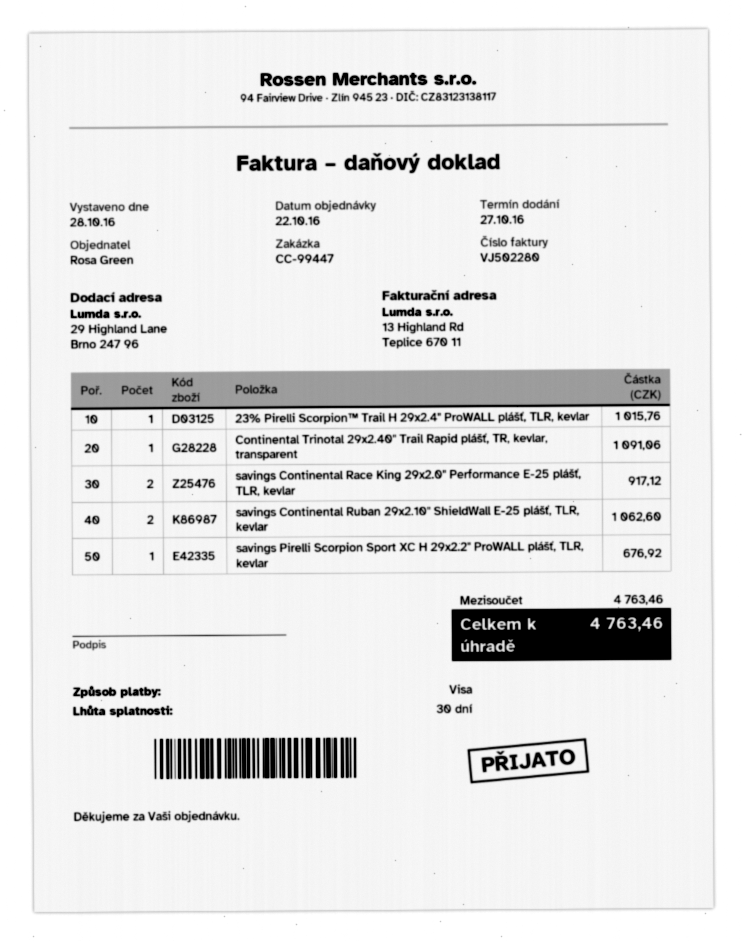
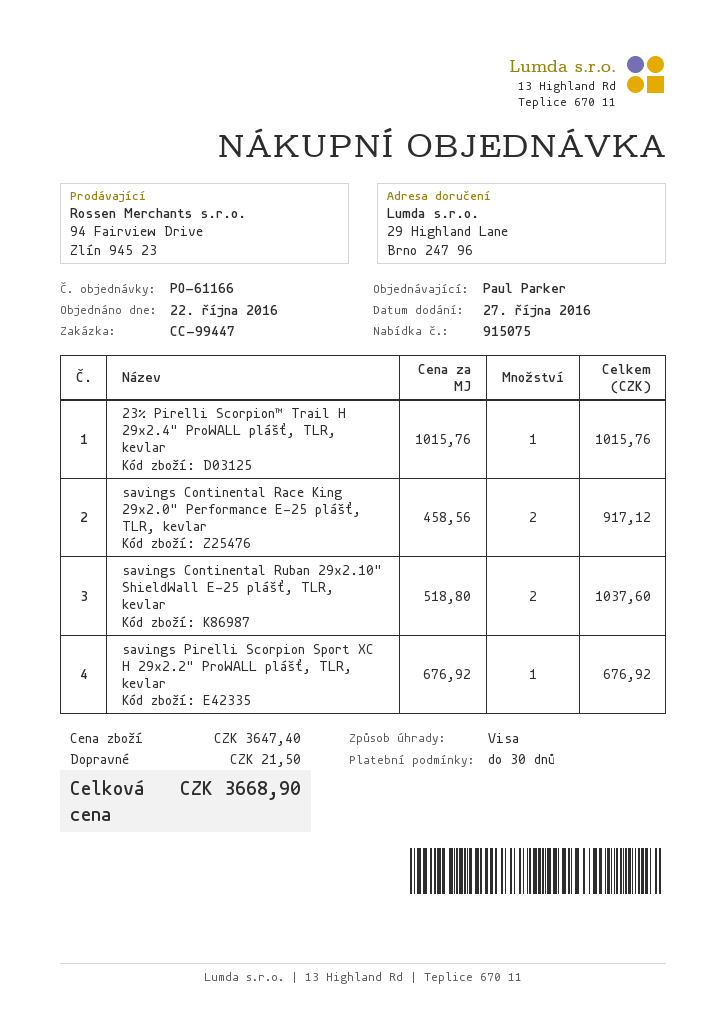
ordered by: Rosa Green -> Paul Parker
Continental Trinotal 29x2.40" Trail Rapid plášť, TR, kevlar, transparent: 1 for 1091.06 -> none
savings Continental Ruban 29x2.10" ShieldWall E-25 plášť, TLR, kevlar: 2 for 1062.60 -> 2 for 1037.60
subtotal: 4763.46 -> 3647.40
shipping: none -> 21.50
total: 4763.46 -> 3668.90

